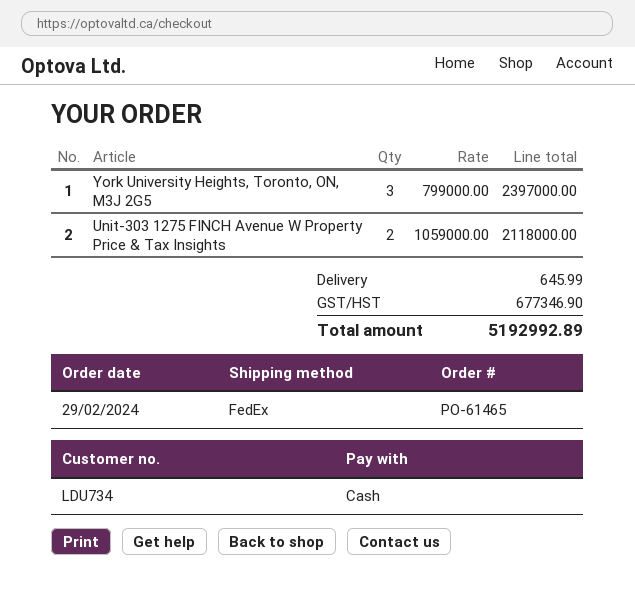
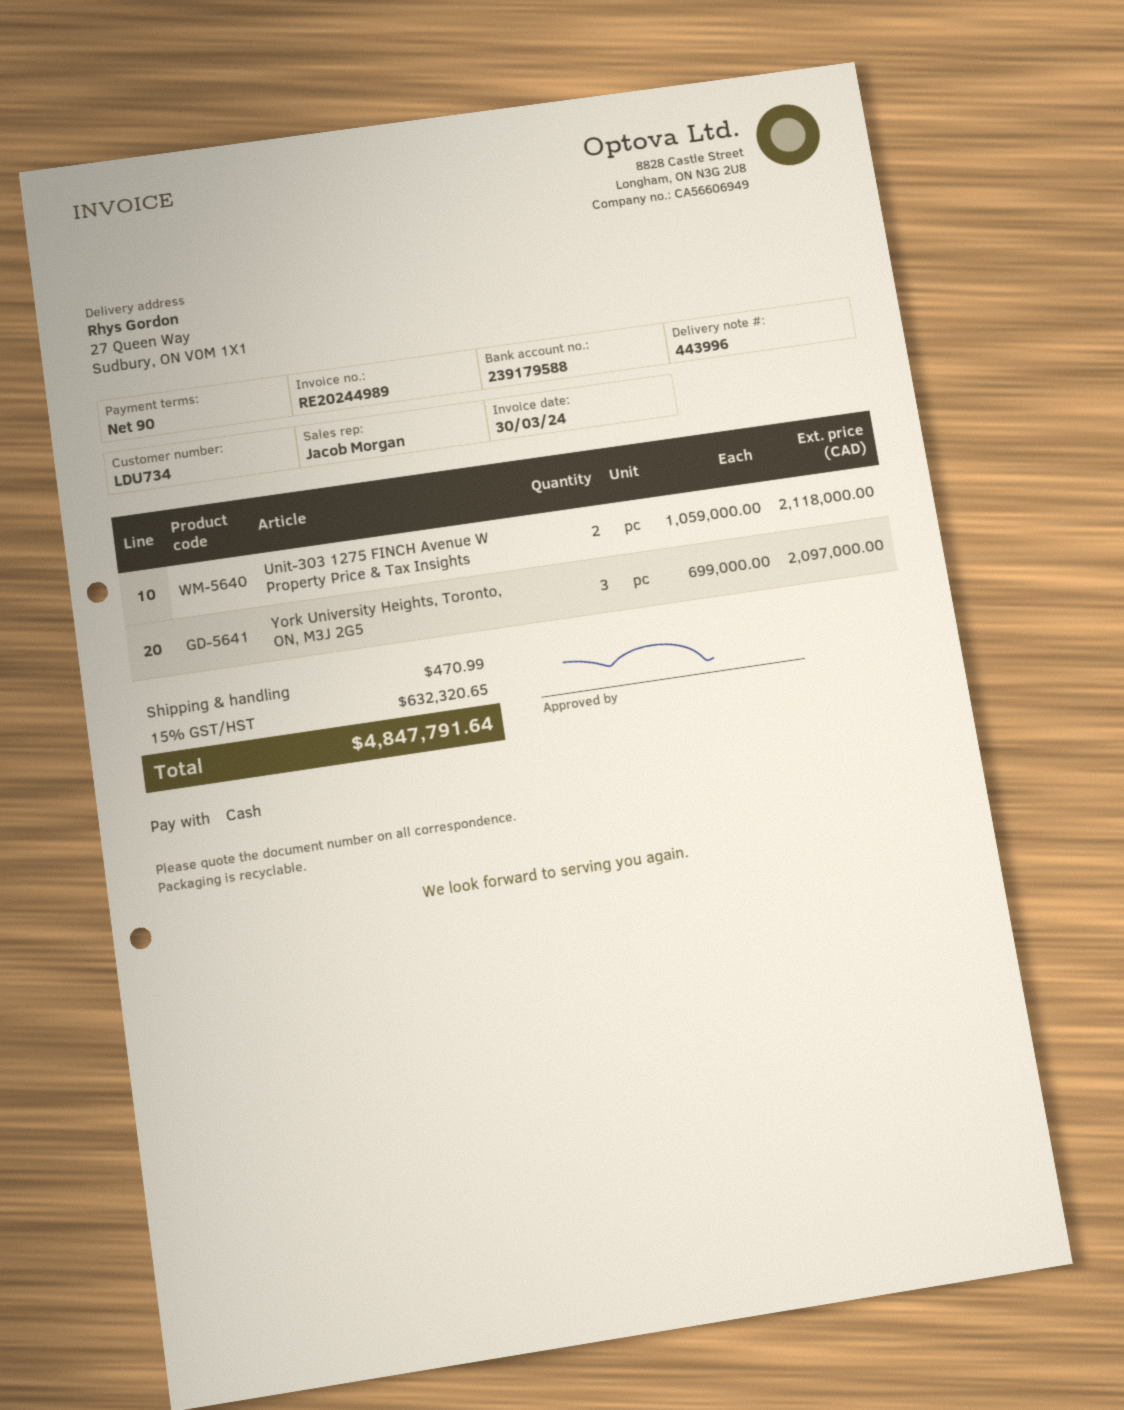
York University Heights, Toronto, ON, M3J 2G5: 3 x 799000.00 = 2397000.00 -> 3 x 699000.00 = 2097000.00
shipping: 645.99 -> 470.99
tax: 677346.90 -> 632320.65
total: 5192992.89 -> 4847791.64

